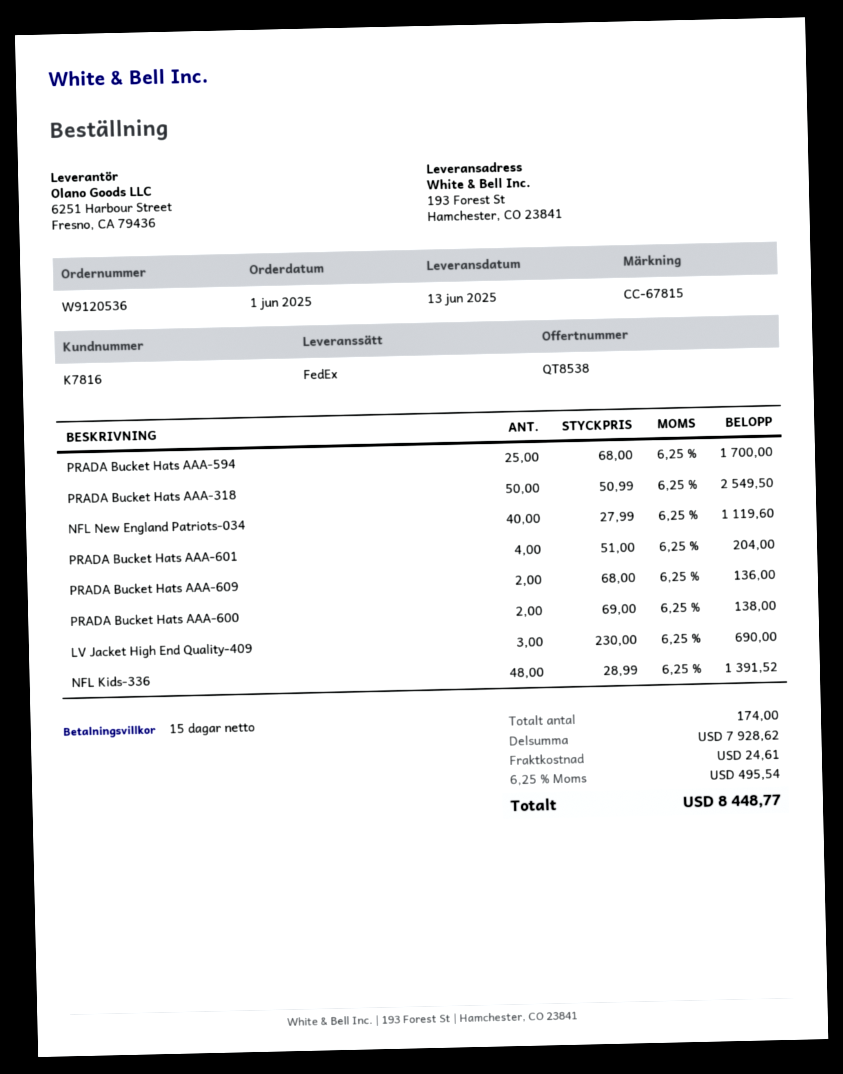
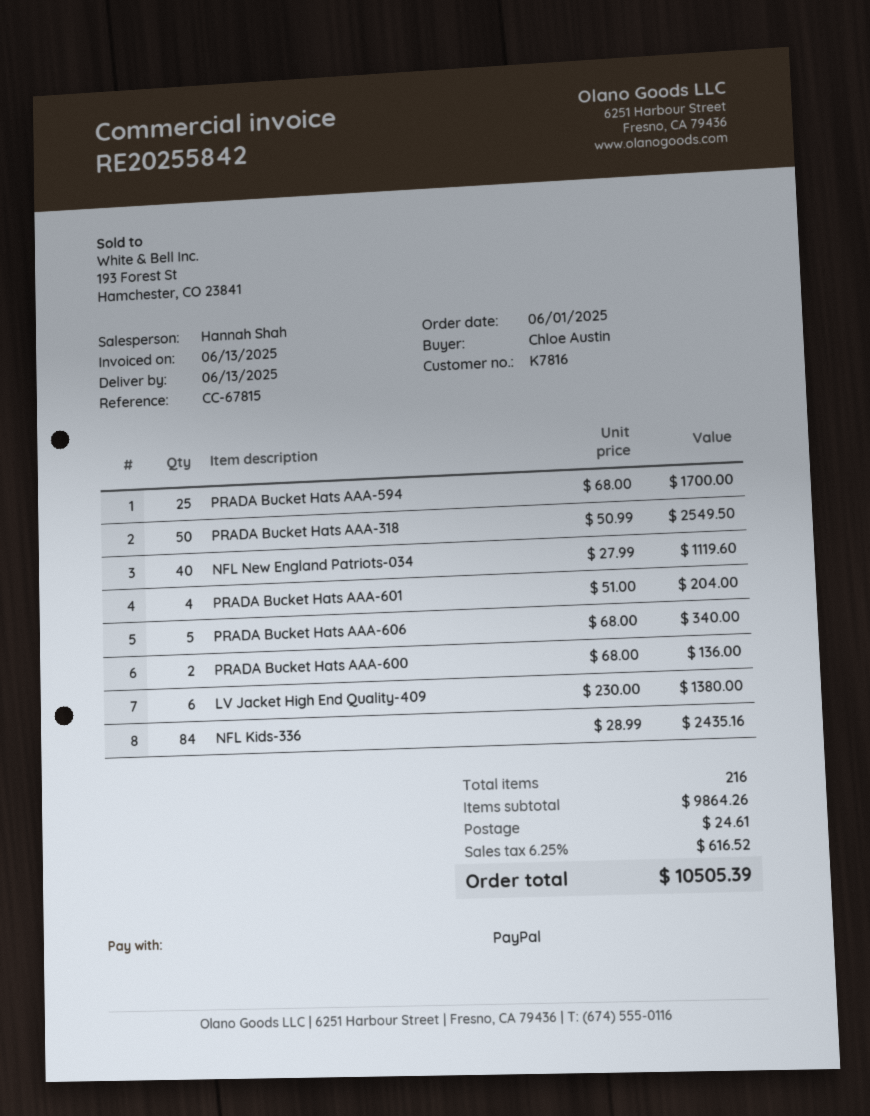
PRADA Bucket Hats AAA-609: 2 x 68.00 = 136.00 -> none
PRADA Bucket Hats AAA-600: 2 x 69.00 = 138.00 -> 2 x 68.00 = 136.00
LV Jacket High End Quality-409: 3 x 230.00 = 690.00 -> 6 x 230.00 = 1380.00
NFL Kids-336: 48 x 28.99 = 1391.52 -> 84 x 28.99 = 2435.16
PRADA Bucket Hats AAA-606: none -> 5 x 68.00 = 340.00
total quantity: 174 -> 216
subtotal: 7928.62 -> 9864.26
tax: 6.25% = 495.54 -> 6.25% = 616.52
total: 8448.77 -> 10505.39

